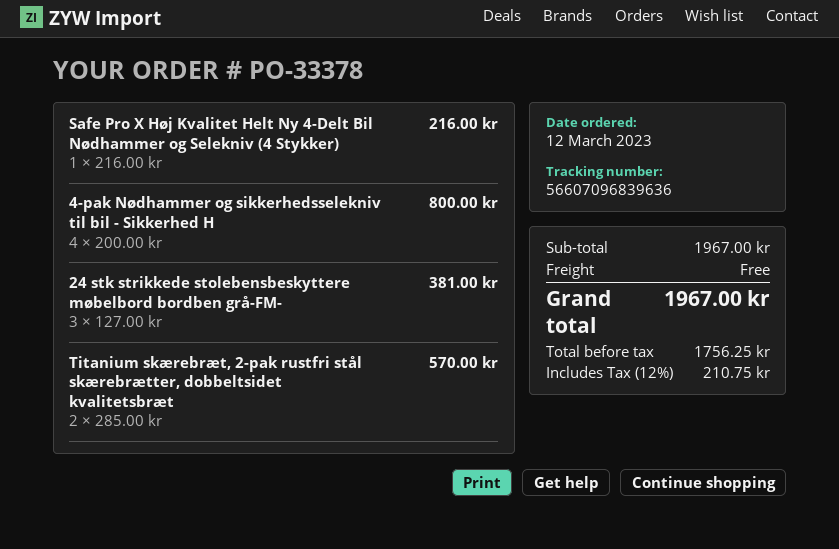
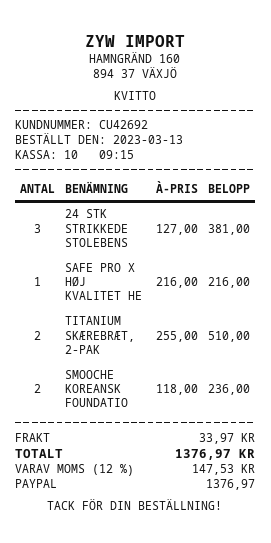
order date: 2023-03-12 -> 2023-03-13
4-pak Nødhammer og sikkerhedsselekniv til bil - Sikkerhed H: 4 x 200.00 = 800.00 -> none
Titanium skærebræt, 2-pak rustfri stål skærebrætter, dobbeltsidet kvalitetsbræt: 2 x 285.00 = 570.00 -> 2 x 255.00 = 510.00
SMOOCHE KOREANSK FOUNDATIO: none -> 2 x 118.00 = 236.00
shipping: 0.00 -> 33.97
tax: 12% = 210.75 -> 12% = 147.53
total: 1967.00 -> 1376.97

